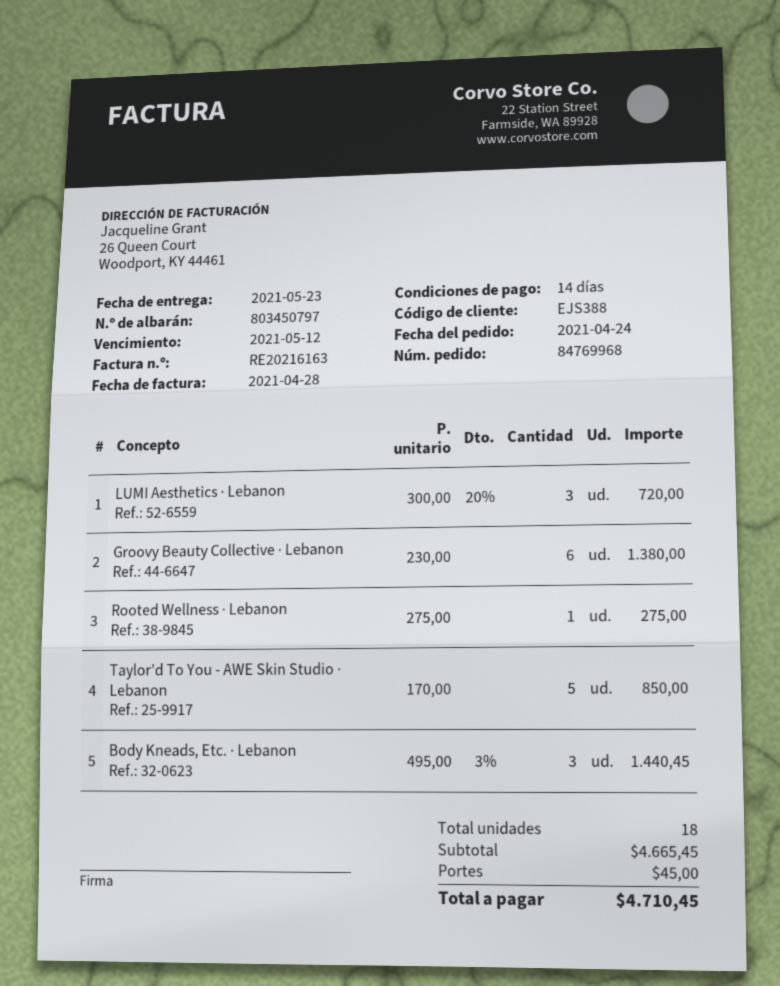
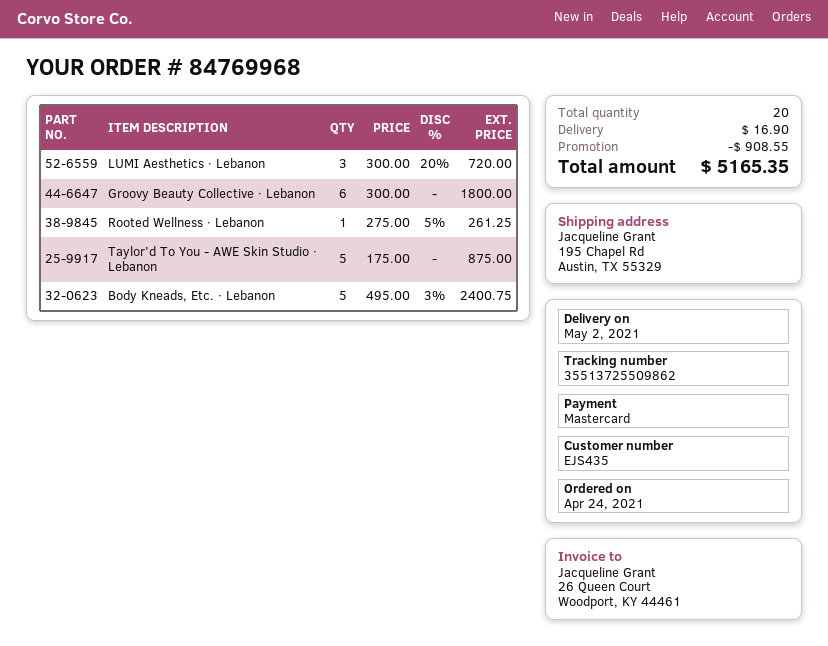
delivery date: 2021-05-23 -> 2021-05-02
customer number: EJS388 -> EJS435
Groovy Beauty Collective · Lebanon: 6 x 230.00 = 1380.00 -> 6 x 300.00 = 1800.00
Rooted Wellness · Lebanon: 1 x 275.00 = 275.00 -> 1 x 275.00 - 5% = 261.25
Taylor’d To You - AWE Skin Studio · Lebanon: 5 x 170.00 = 850.00 -> 5 x 175.00 = 875.00
Body Kneads, Etc. · Lebanon: 3 x 495.00 - 3% = 1440.45 -> 5 x 495.00 - 3% = 2400.75
total quantity: 18 -> 20
discount: none -> 908.55
shipping: 45.00 -> 16.90
total: 4710.45 -> 5165.35

